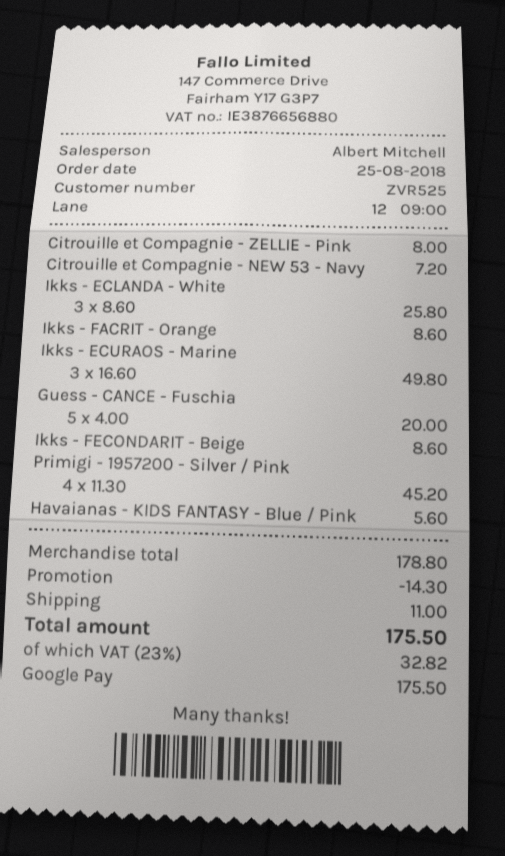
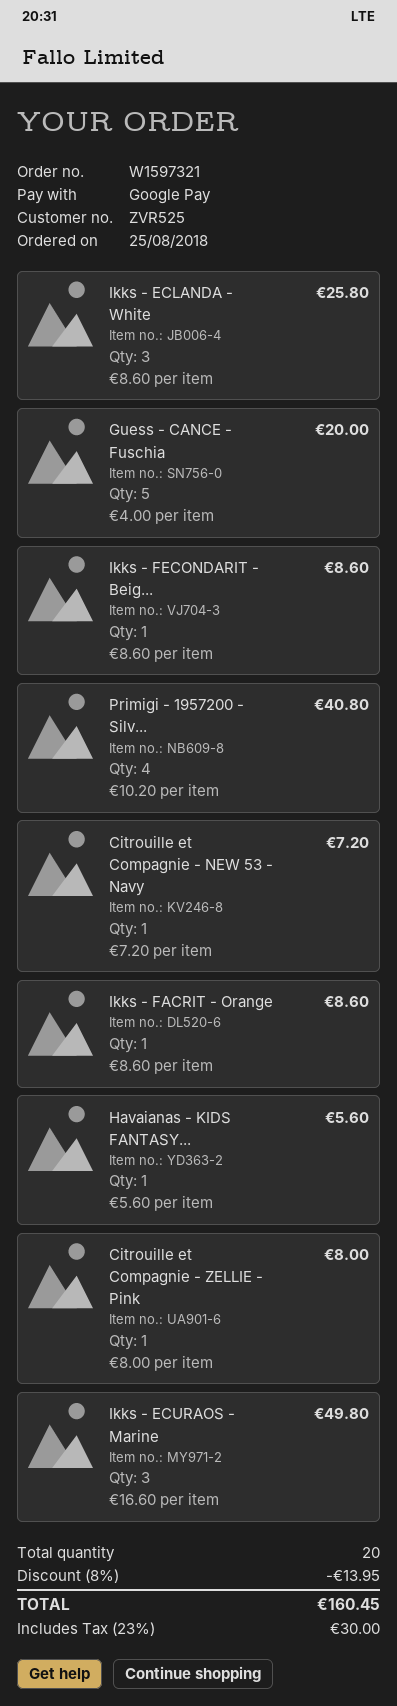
Primigi - 1957200 - Silver / Pink: 4 x 11.30 = 45.20 -> 4 x 10.20 = 40.80
discount: 14.30 -> 13.95
shipping: 11.00 -> none
tax: 23% = 32.82 -> 23% = 30.00
total: 175.50 -> 160.45

